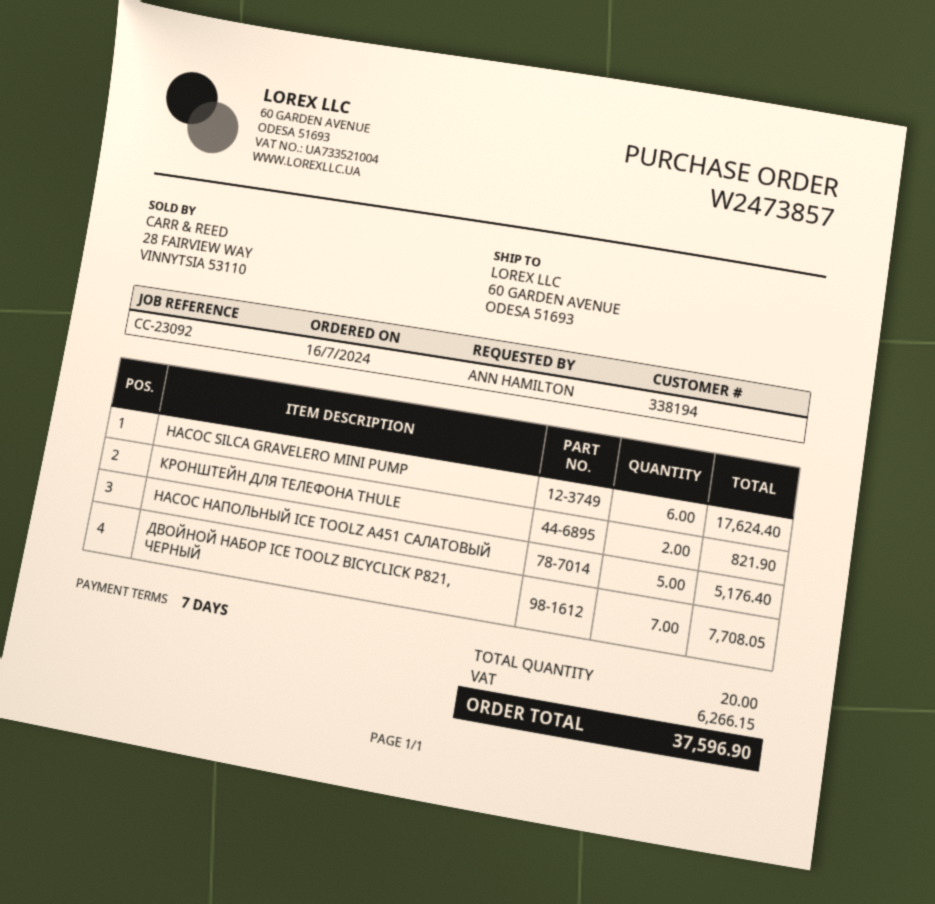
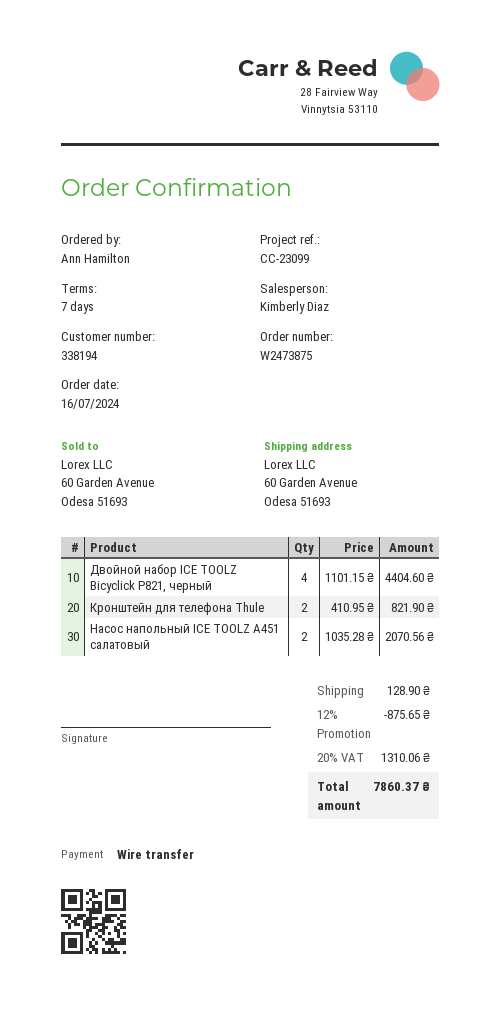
order number: W2473857 -> W2473875
reference: CC-23092 -> CC-23099
НАСОС SILCA GRAVELERO MINI PUMP: 6 for 17624.40 -> none
НАСОС НАПОЛЬНЫЙ ICE TOOLZ A451 САЛАТОВЫЙ: 5 for 5176.40 -> 2 for 2070.56
ДВОЙНОЙ НАБОР ICE TOOLZ BICYCLICK P821, ЧЕРНЫЙ: 7 for 7708.05 -> 4 for 4404.60
discount: none -> 12% = 875.65
shipping: none -> 128.90
tax: 6266.15 -> 1310.06
total: 37596.90 -> 7860.37

